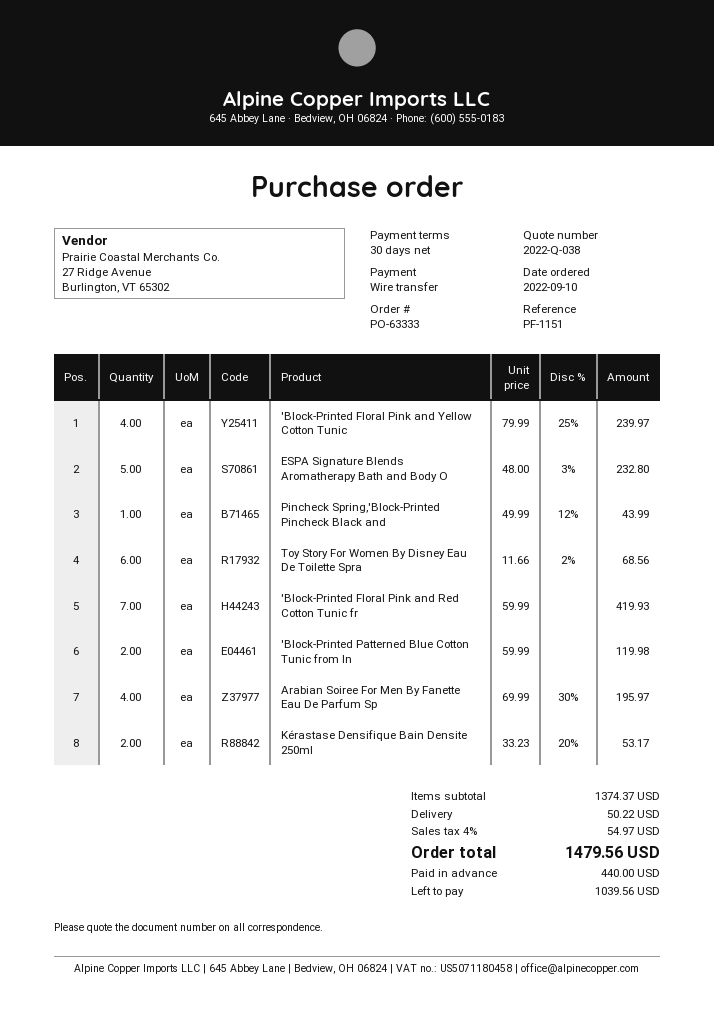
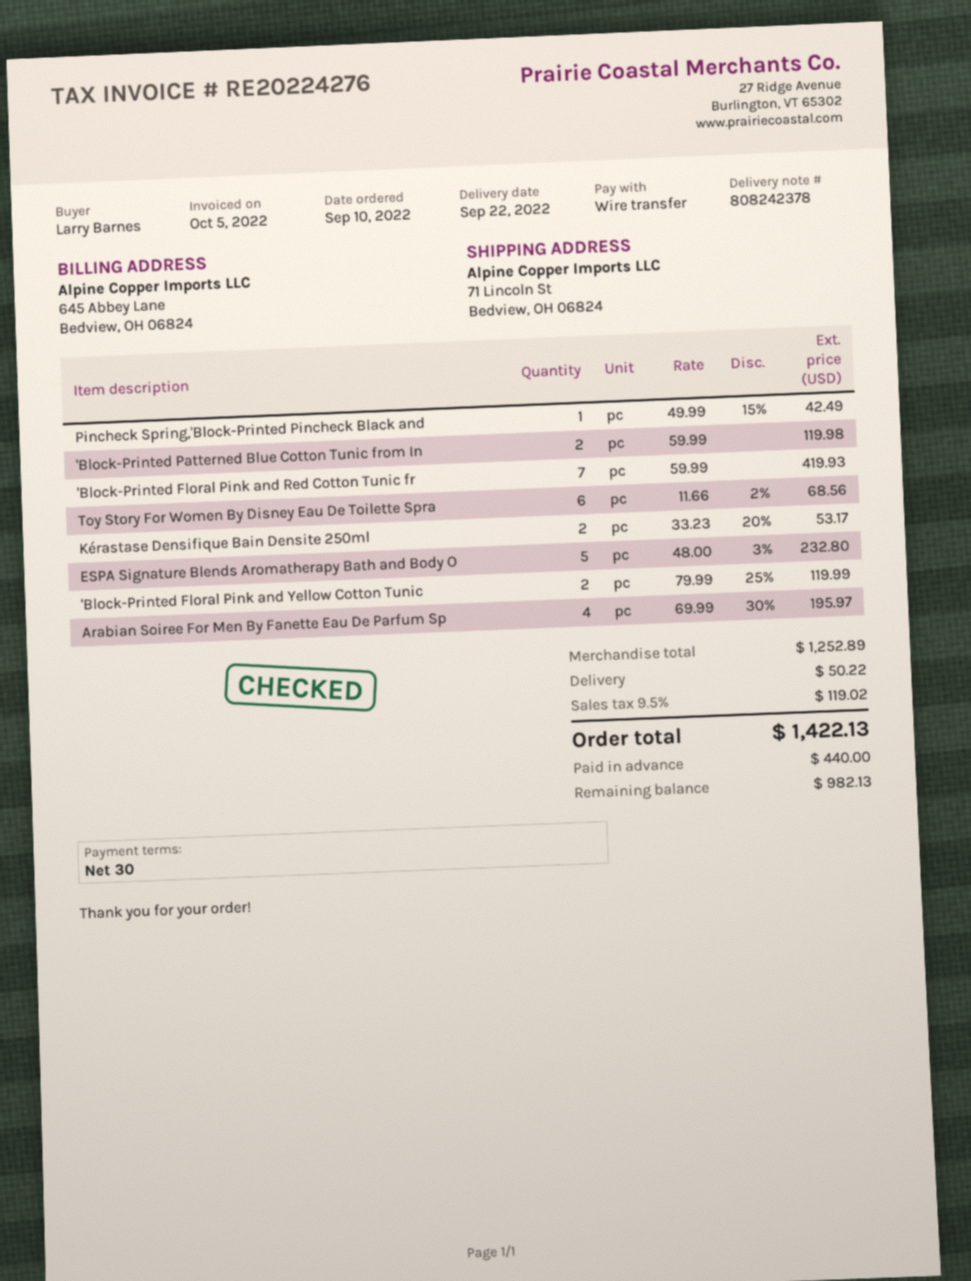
'Block-Printed Floral Pink and Yellow Cotton Tunic: 4 x 79.99 - 25% = 239.97 -> 2 x 79.99 - 25% = 119.99
Pincheck Spring,'Block-Printed Pincheck Black and: 1 x 49.99 - 12% = 43.99 -> 1 x 49.99 - 15% = 42.49
subtotal: 1374.37 -> 1252.89
tax: 4% = 54.97 -> 9.5% = 119.02
total: 1479.56 -> 1422.13
balance: 1039.56 -> 982.13

